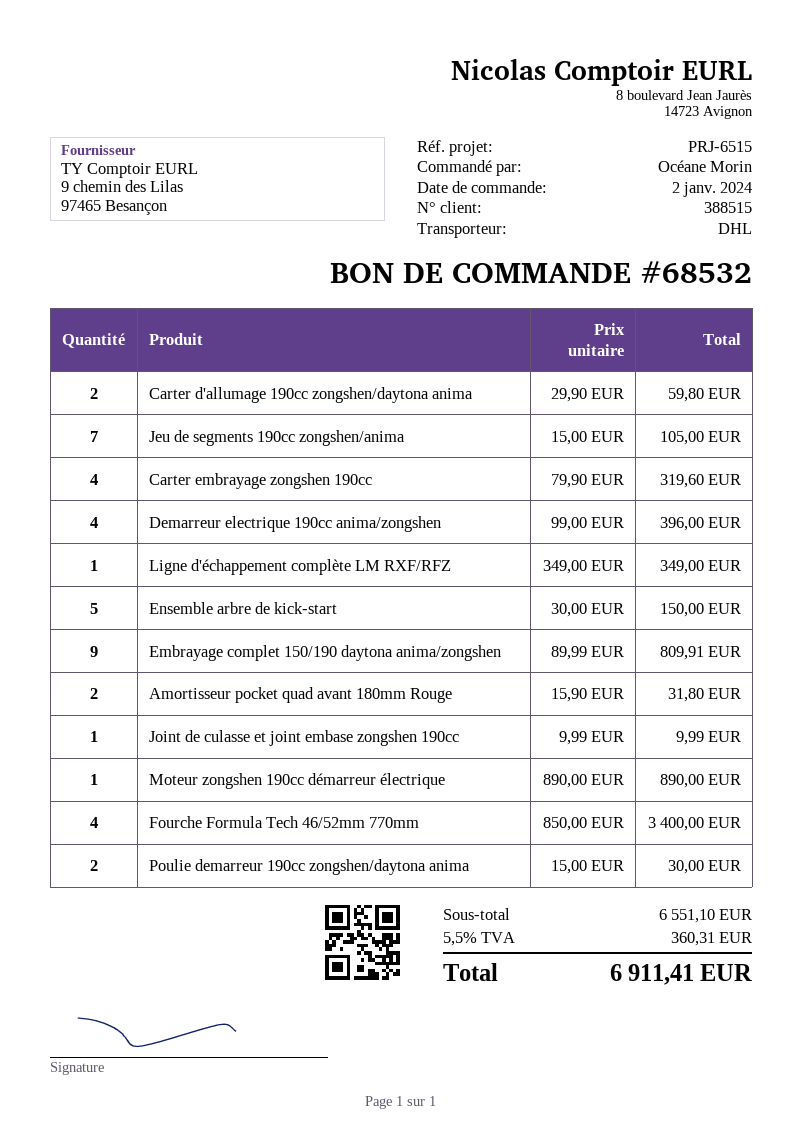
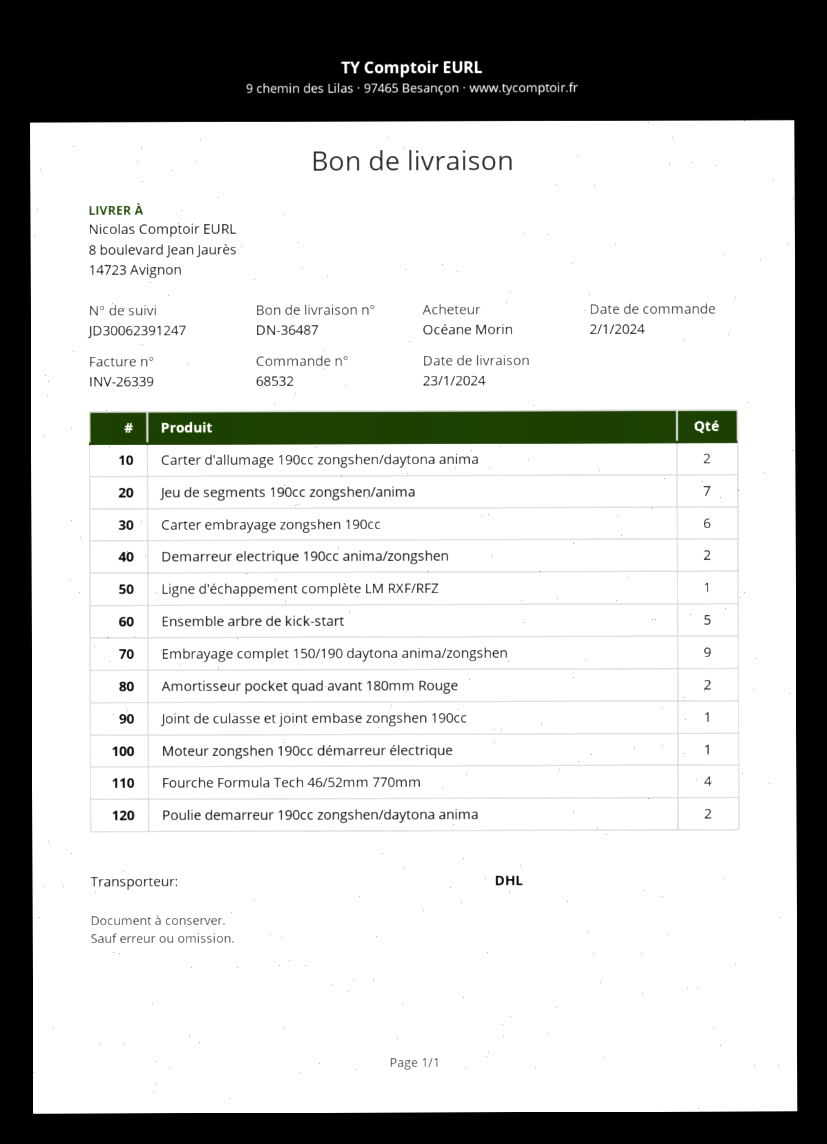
Carter embrayage zongshen 190cc: 4 -> 6
Demarreur electrique 190cc anima/zongshen: 4 -> 2

